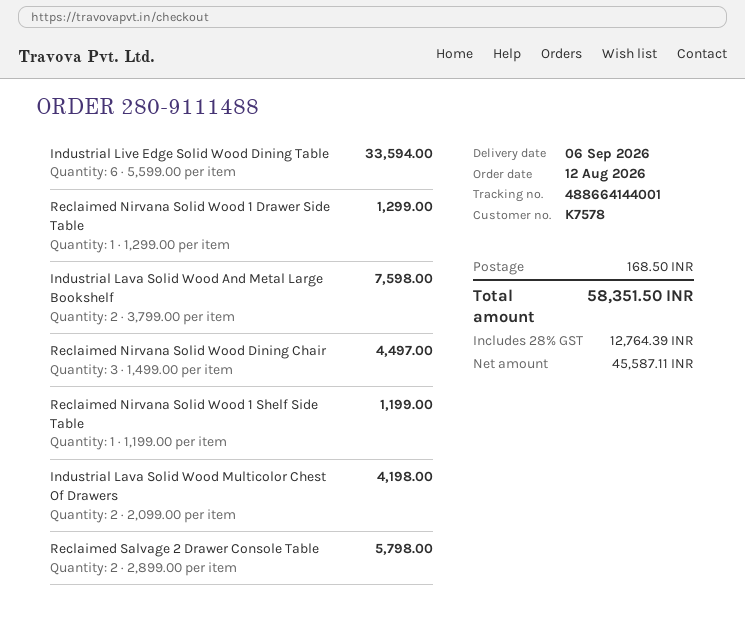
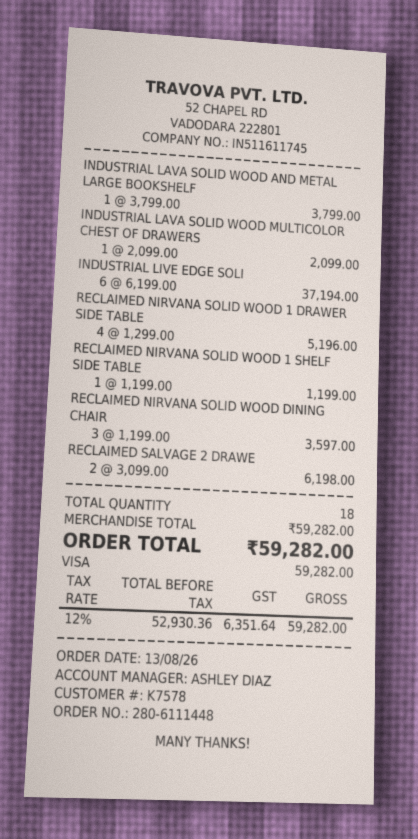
order number: 280-9111488 -> 280-6111448
order date: 2026-08-12 -> 2026-08-13
Industrial Live Edge Solid Wood Dining Table: 6 x 5599.00 = 33594.00 -> 6 x 6199.00 = 37194.00
Reclaimed Nirvana Solid Wood 1 Drawer Side Table: 1 x 1299.00 = 1299.00 -> 4 x 1299.00 = 5196.00
Industrial Lava Solid Wood And Metal Large Bookshelf: 2 x 3799.00 = 7598.00 -> 1 x 3799.00 = 3799.00
Reclaimed Nirvana Solid Wood Dining Chair: 3 x 1499.00 = 4497.00 -> 3 x 1199.00 = 3597.00
Industrial Lava Solid Wood Multicolor Chest Of Drawers: 2 x 2099.00 = 4198.00 -> 1 x 2099.00 = 2099.00
Reclaimed Salvage 2 Drawer Console Table: 2 x 2899.00 = 5798.00 -> 2 x 3099.00 = 6198.00
shipping: 168.50 -> none
net: 45587.11 -> 52930.36
tax: 28% = 12764.39 -> 12% = 6351.64
total: 58351.50 -> 59282.00

